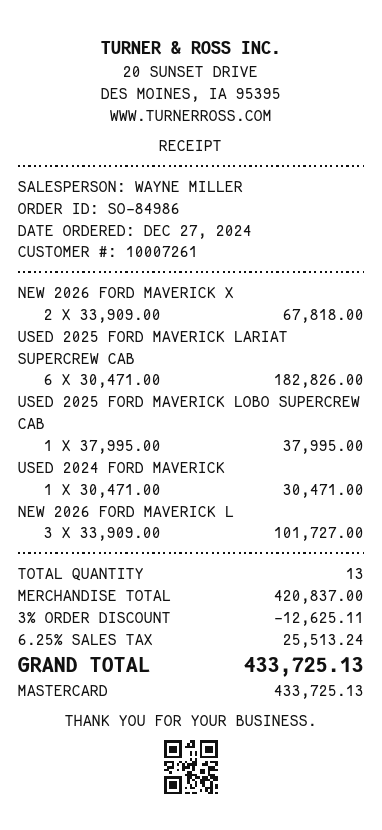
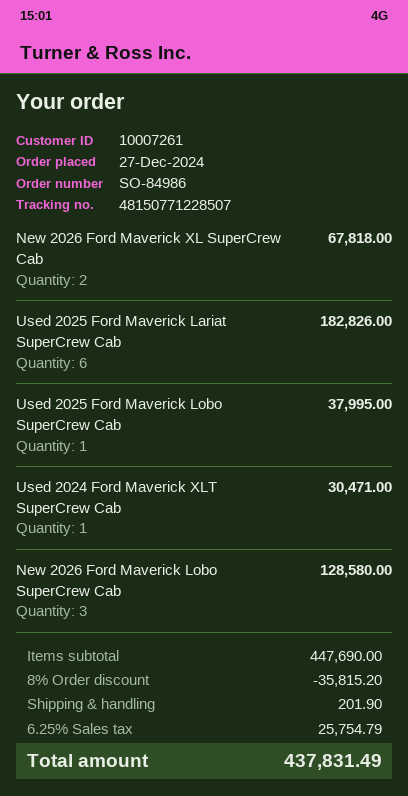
NEW 2026 FORD MAVERICK L: 3 for 101727.00 -> 3 for 128580.00
subtotal: 420837.00 -> 447690.00
discount: 3% = 12625.11 -> 8% = 35815.20
shipping: none -> 201.90
tax: 6.25% = 25513.24 -> 6.25% = 25754.79
total: 433725.13 -> 437831.49

